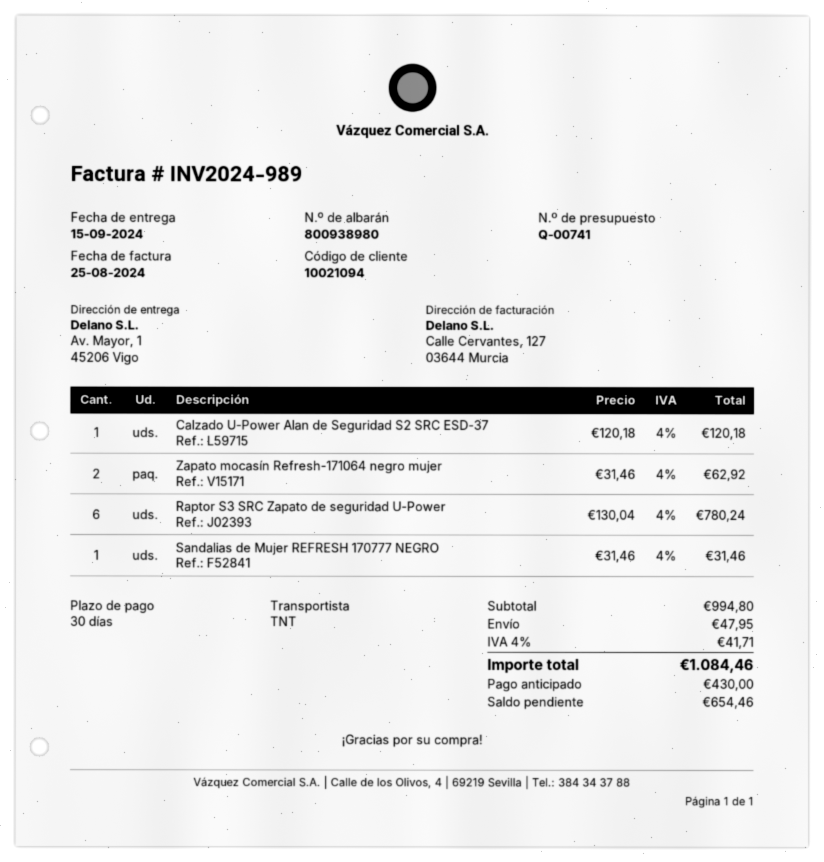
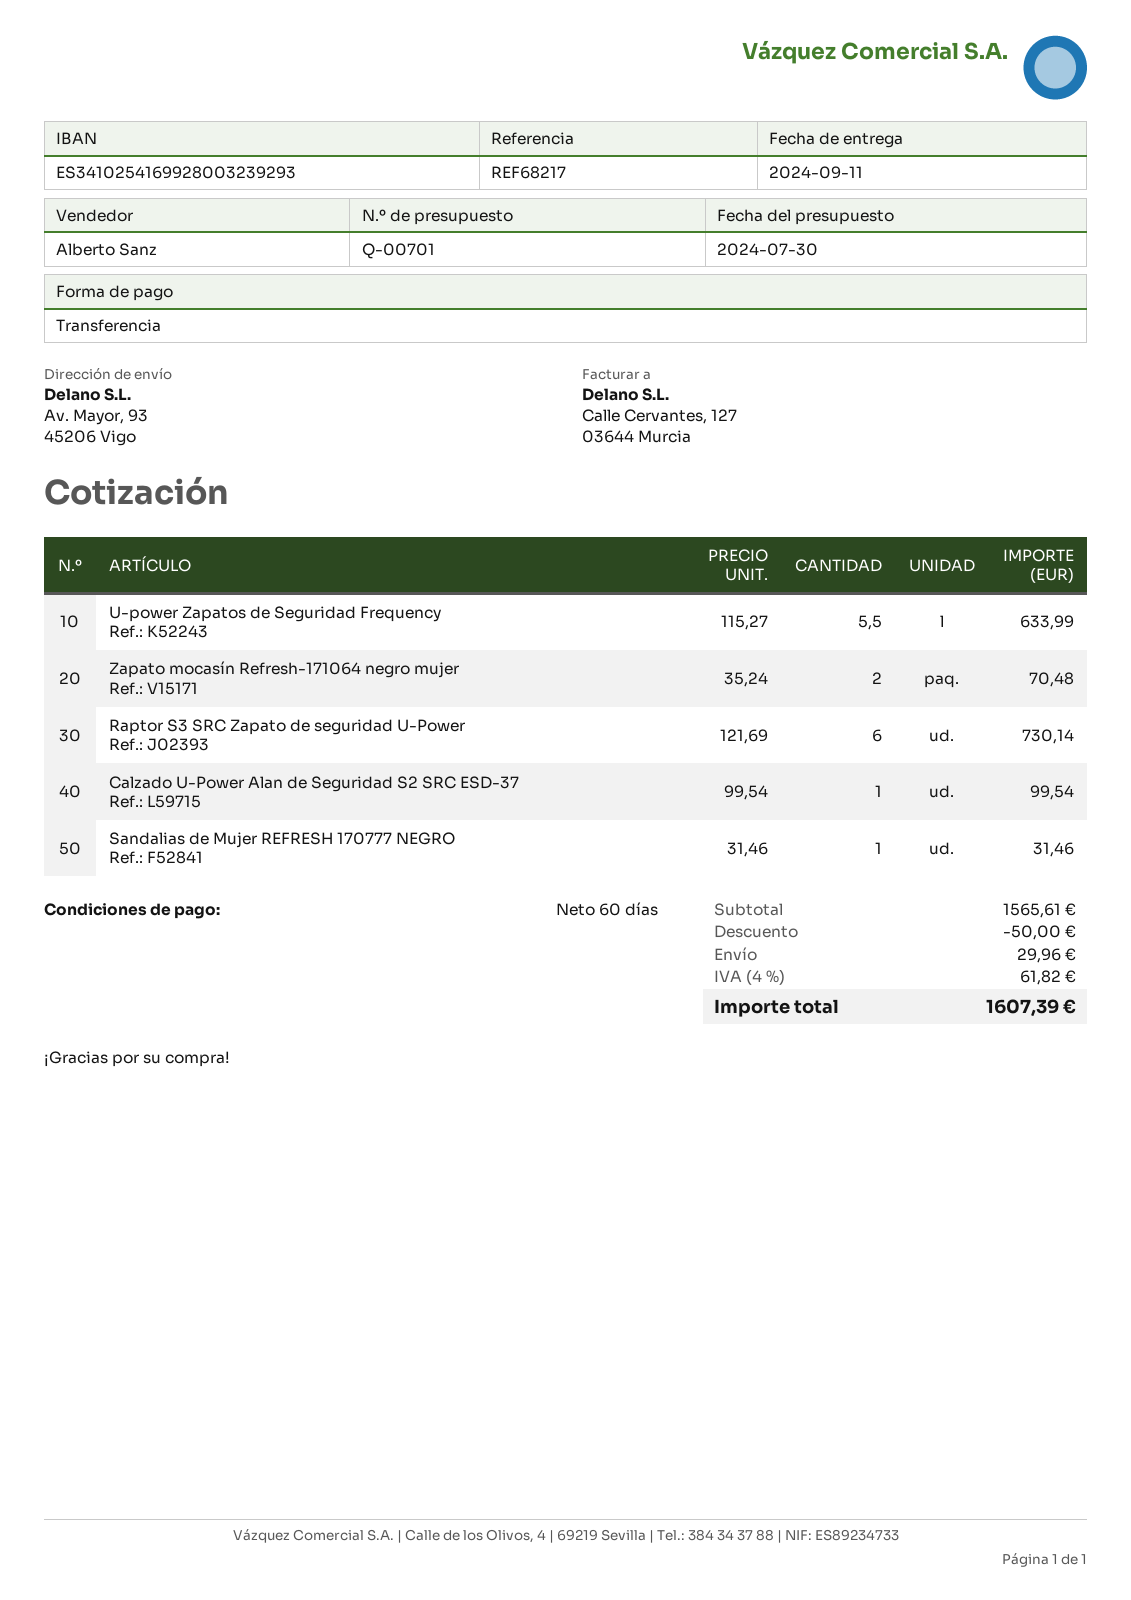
quote number: Q-00741 -> Q-00701
delivery date: 2024-09-15 -> 2024-09-11
payment terms: 30 days -> 60 days
ship to: Av. Mayor, 1, 45206 Vigo -> Av. Mayor, 93, 45206 Vigo
Calzado U-Power Alan de Seguridad S2 SRC ESD-37: 1 x 120.18 = 120.18 -> 1 x 99.54 = 99.54
Zapato mocasín Refresh-171064 negro mujer: 2 x 31.46 = 62.92 -> 2 x 35.24 = 70.48
Raptor S3 SRC Zapato de seguridad U-Power: 6 x 130.04 = 780.24 -> 6 x 121.69 = 730.14
U-power Zapatos de Seguridad Frequency: none -> 5.5 x 115.27 = 633.99
subtotal: 994.80 -> 1565.61
discount: none -> 50.00
shipping: 47.95 -> 29.96
tax: 4% = 41.71 -> 4% = 61.82
total: 1084.46 -> 1607.39

